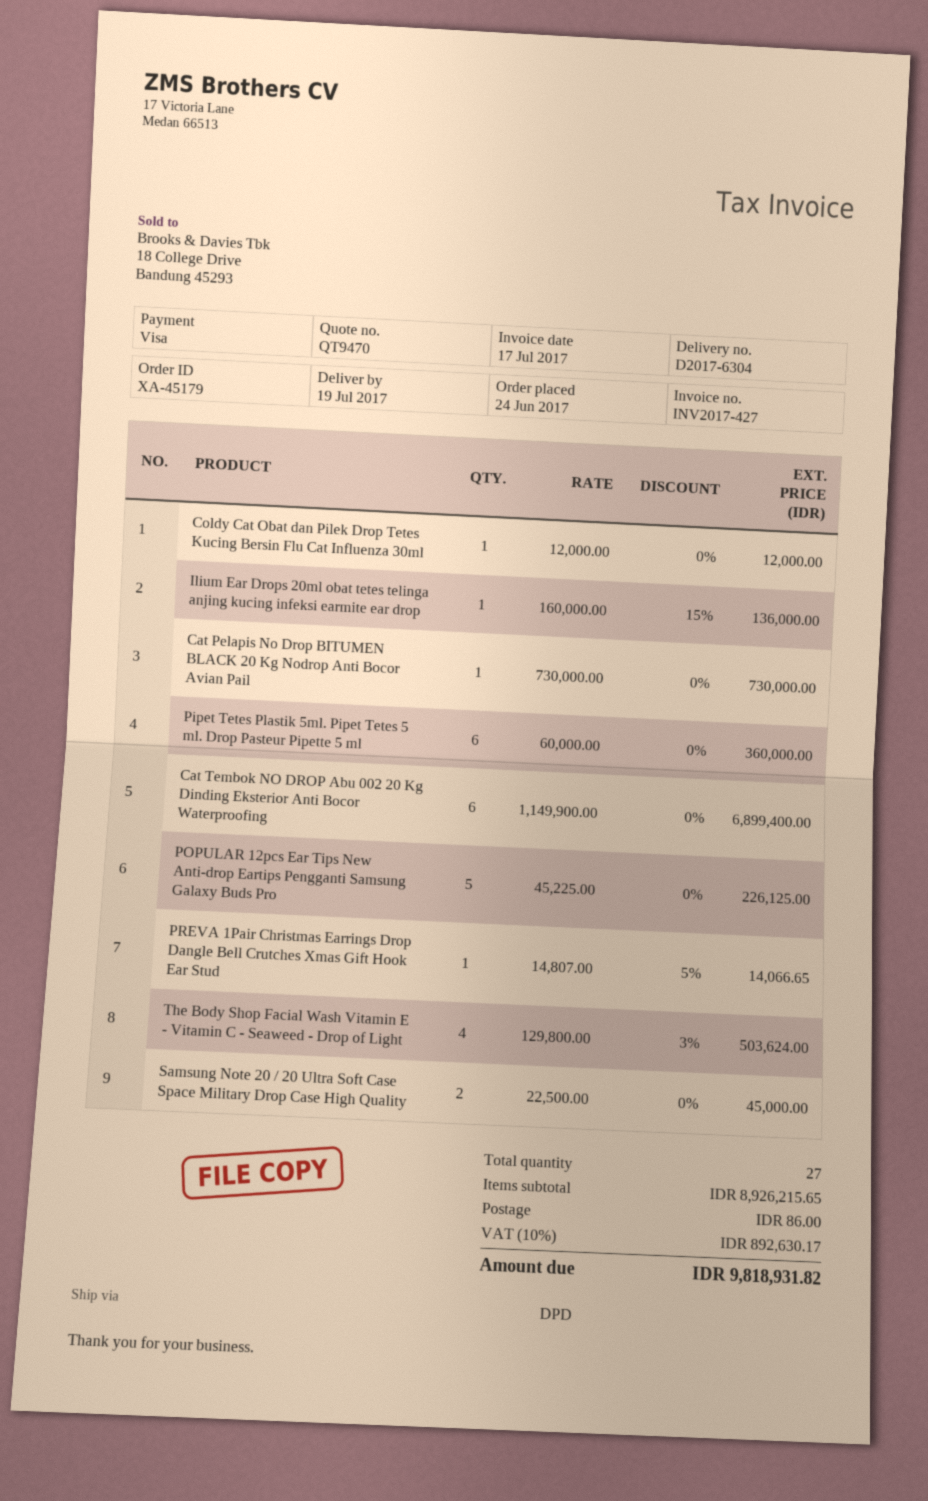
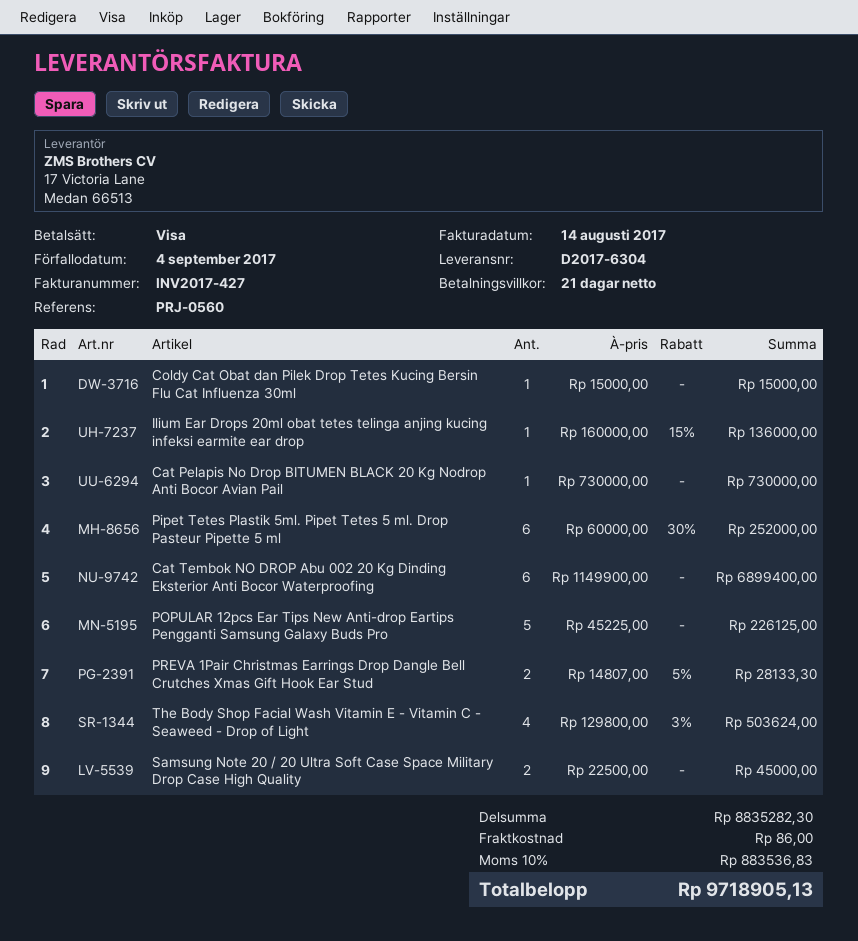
invoice date: 2017-07-17 -> 2017-08-14
Coldy Cat Obat dan Pilek Drop Tetes Kucing Bersin Flu Cat Influenza 30ml: 1 x 12000.00 = 12000.00 -> 1 x 15000.00 = 15000.00
Pipet Tetes Plastik 5ml. Pipet Tetes 5 ml. Drop Pasteur Pipette 5 ml: 6 x 60000.00 = 360000.00 -> 6 x 60000.00 - 30% = 252000.00
PREVA 1Pair Christmas Earrings Drop Dangle Bell Crutches Xmas Gift Hook Ear Stud: 1 x 14807.00 - 5% = 14066.65 -> 2 x 14807.00 - 5% = 28133.30
subtotal: 8926215.65 -> 8835282.30
tax: 10% = 892630.17 -> 10% = 883536.83
total: 9818931.82 -> 9718905.13

